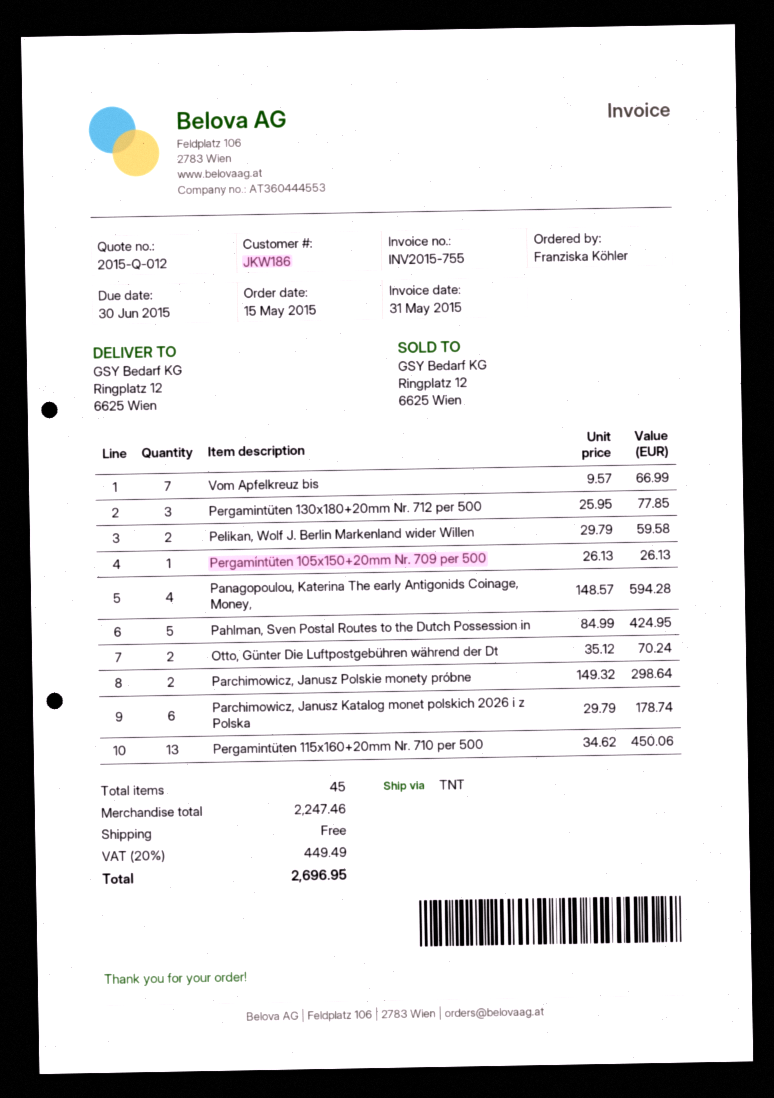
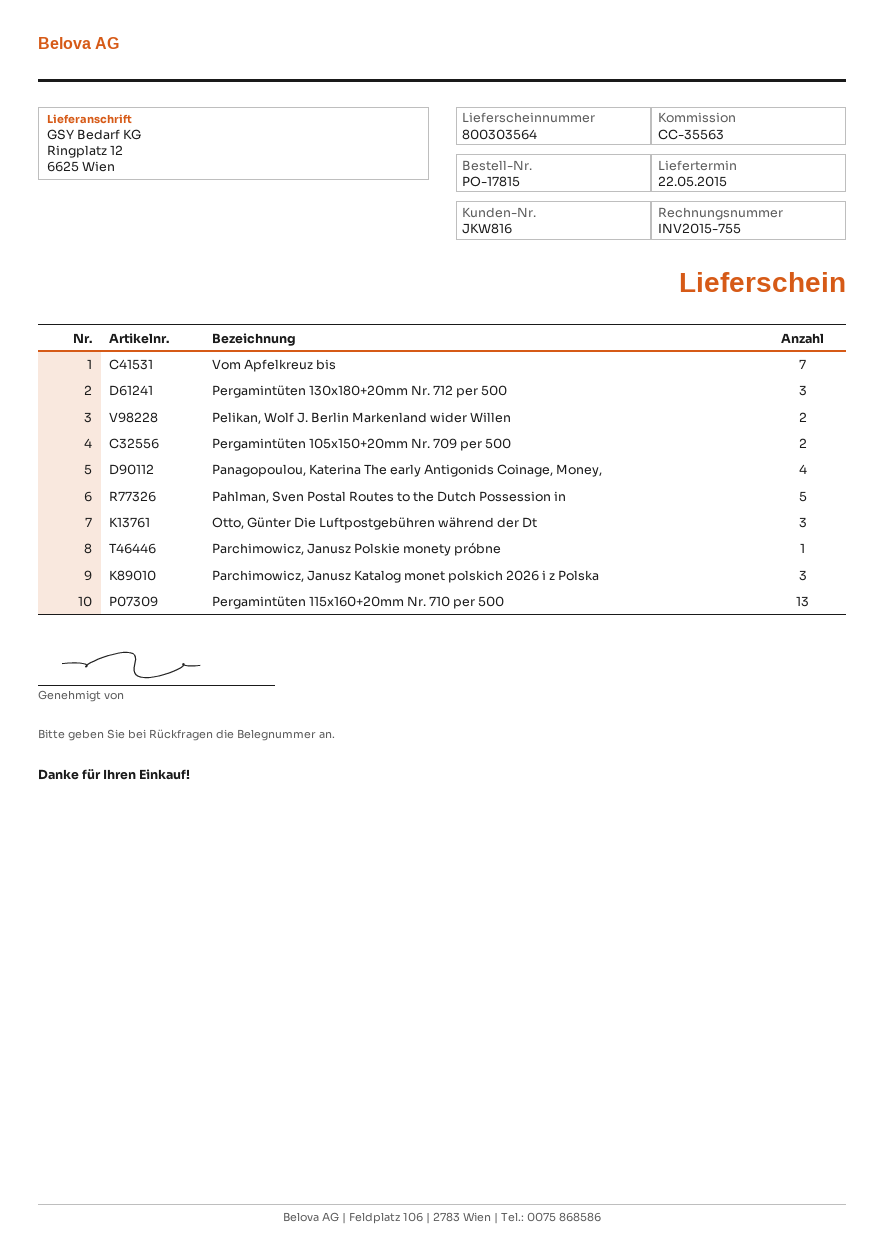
customer number: JKW186 -> JKW816
Pergamintüten 105x150+20mm Nr. 709 per 500: 1 -> 2
Otto, Günter Die Luftpostgebühren während der Dt: 2 -> 3
Parchimowicz, Janusz Polskie monety próbne: 2 -> 1
Parchimowicz, Janusz Katalog monet polskich 2026 i z Polska: 6 -> 3

